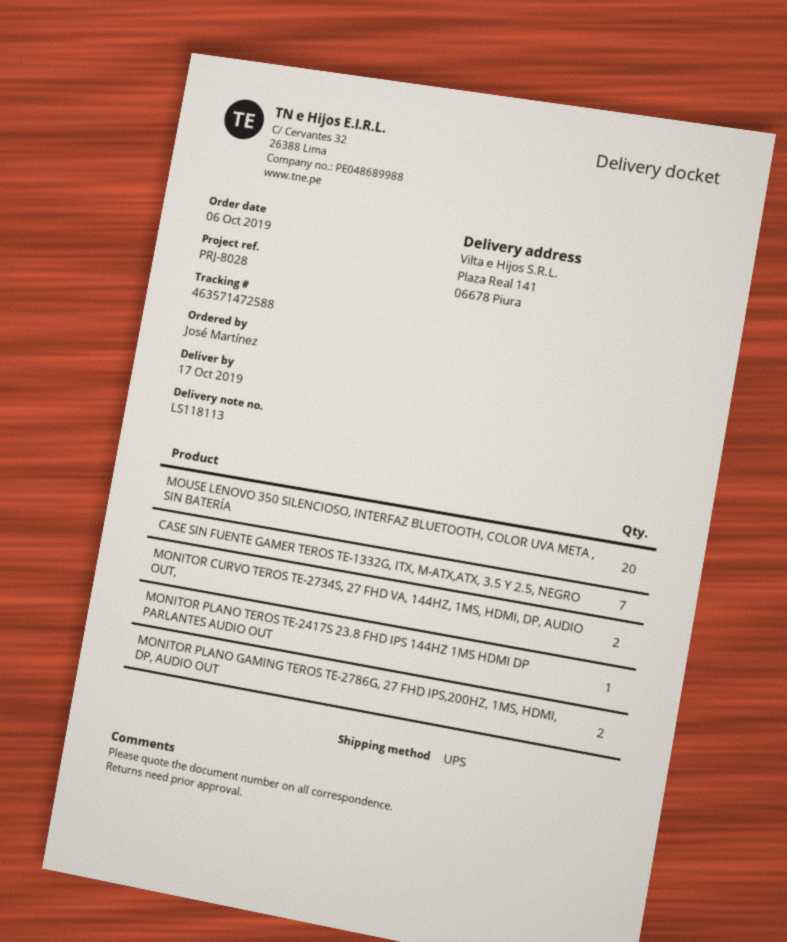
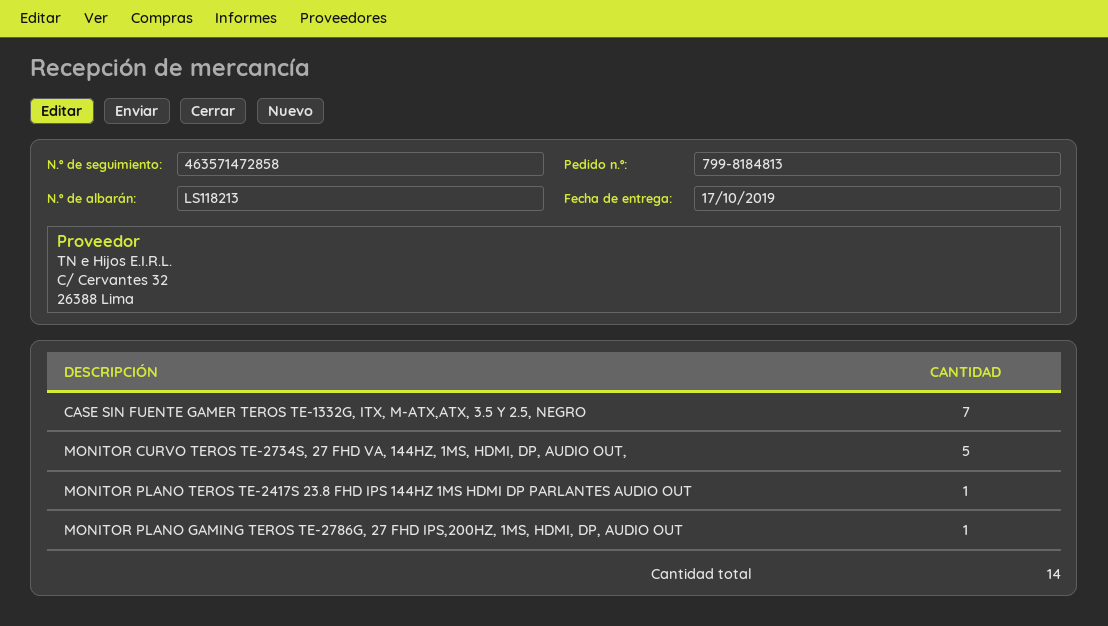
delivery note number: LS118113 -> LS118213
tracking number: 463571472588 -> 463571472858
MOUSE LENOVO 350 SILENCIOSO, INTERFAZ BLUETOOTH, COLOR UVA META , SIN BATERÍA: 20 -> none
MONITOR CURVO TEROS TE-2734S, 27 FHD VA, 144HZ, 1MS, HDMI, DP, AUDIO OUT,: 2 -> 5
MONITOR PLANO GAMING TEROS TE-2786G, 27 FHD IPS,200HZ, 1MS, HDMI, DP, AUDIO OUT: 2 -> 1

